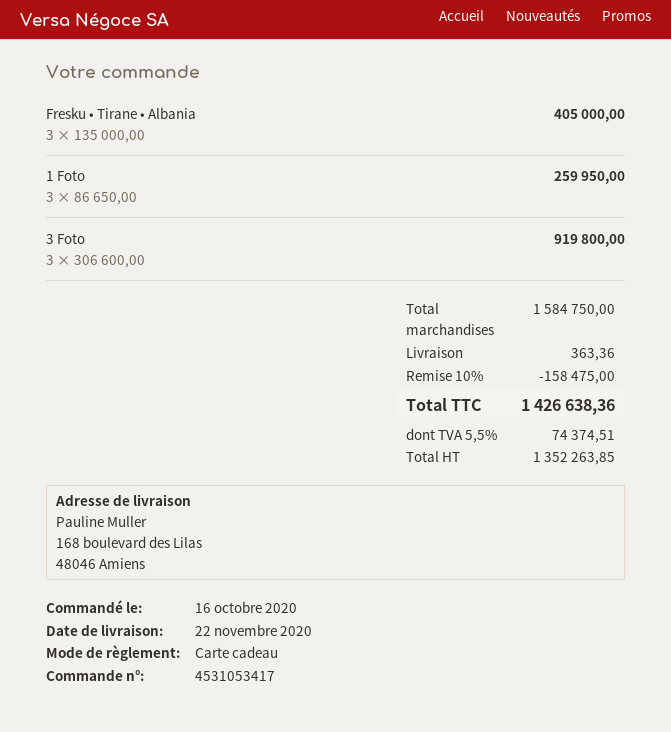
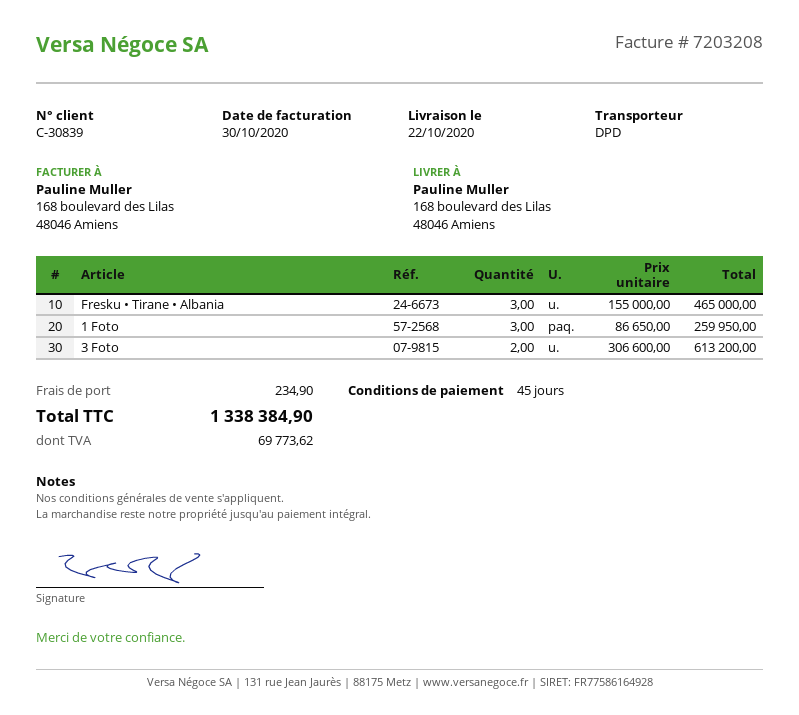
delivery date: 2020-11-22 -> 2020-10-22
Fresku • Tirane • Albania: 3 x 135000.00 = 405000.00 -> 3 x 155000.00 = 465000.00
3 Foto: 3 x 306600.00 = 919800.00 -> 2 x 306600.00 = 613200.00
discount: 10% = 158475.00 -> none
shipping: 363.36 -> 234.90
tax: 74374.51 -> 69773.62
total: 1426638.36 -> 1338384.90

